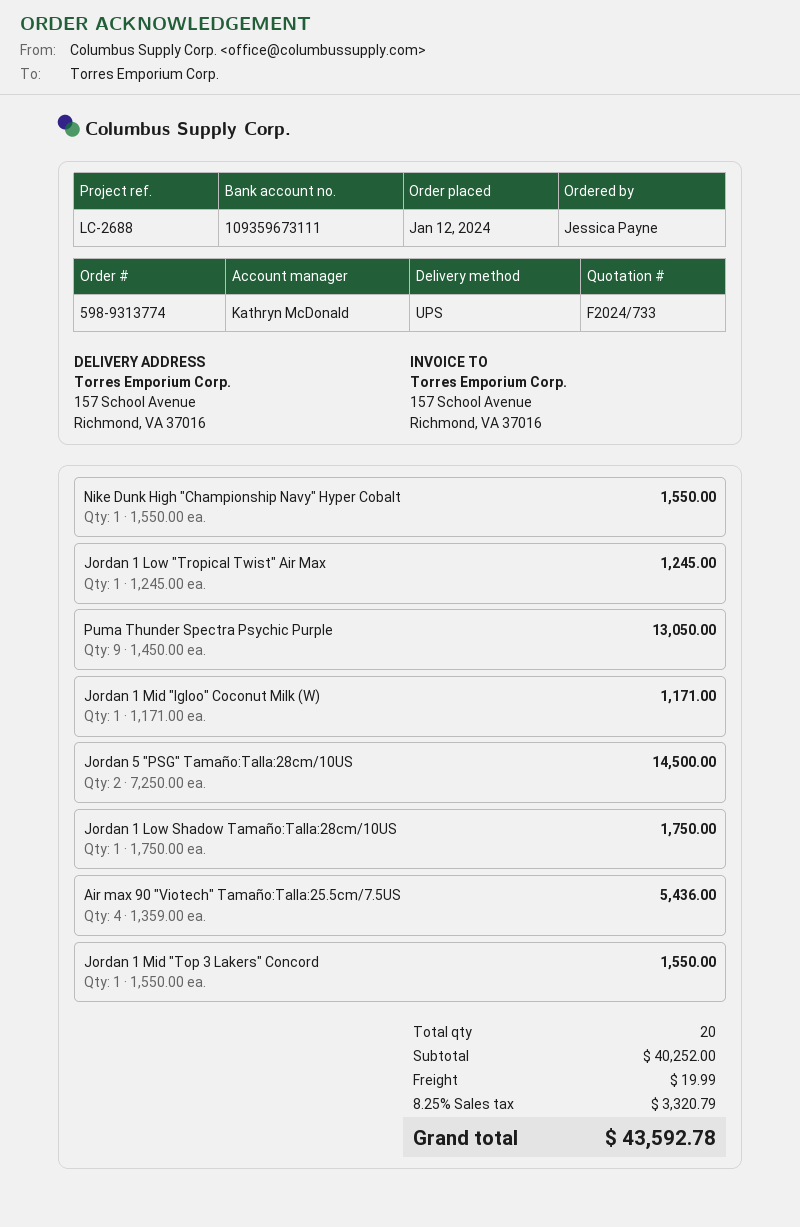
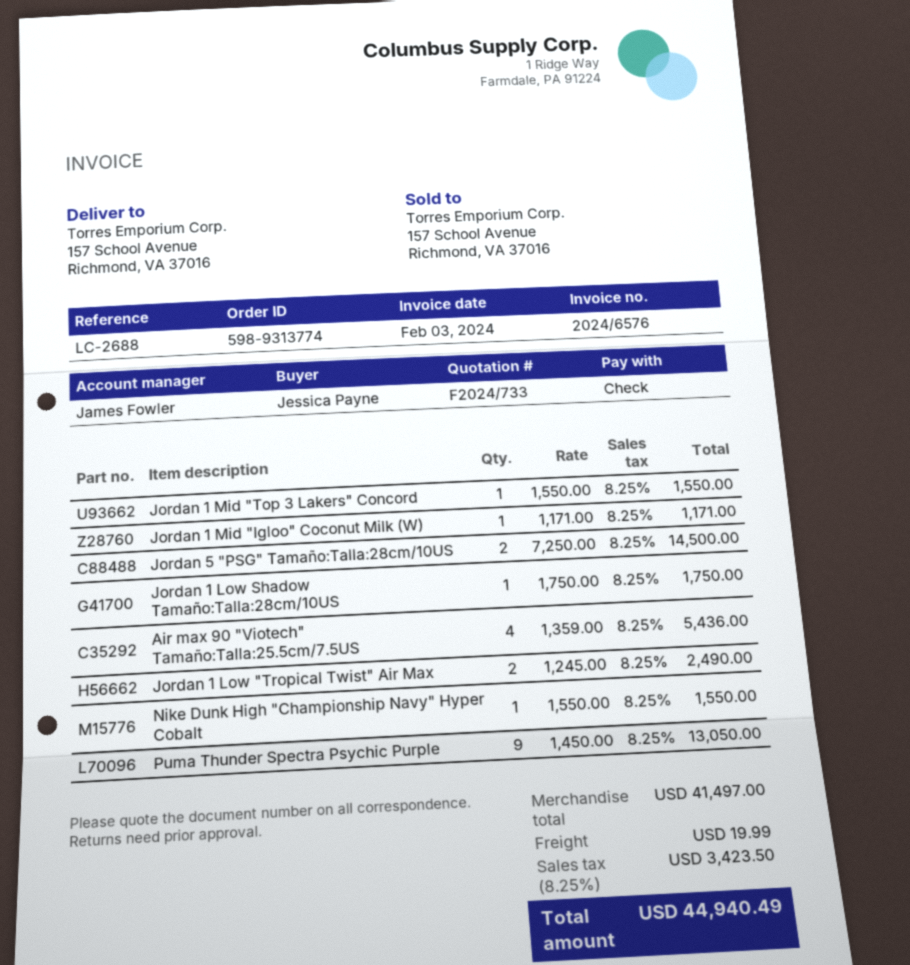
sales rep: Kathryn McDonald -> James Fowler
Jordan 1 Low "Tropical Twist" Air Max: 1 x 1245.00 = 1245.00 -> 2 x 1245.00 = 2490.00
subtotal: 40252.00 -> 41497.00
tax: 8.25% = 3320.79 -> 8.25% = 3423.50
total: 43592.78 -> 44940.49

